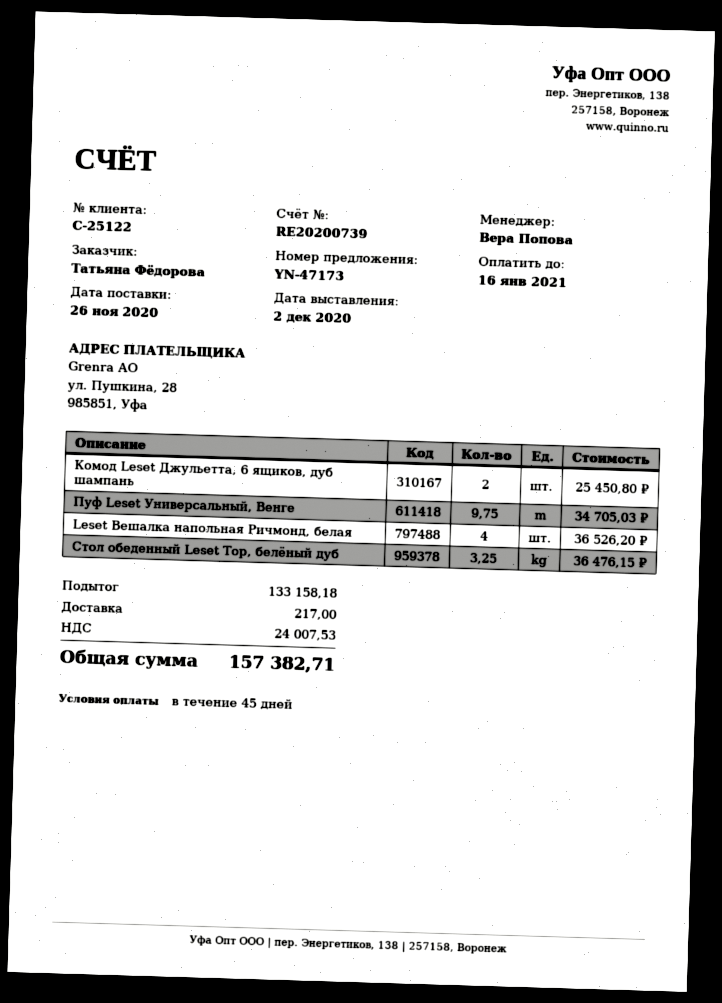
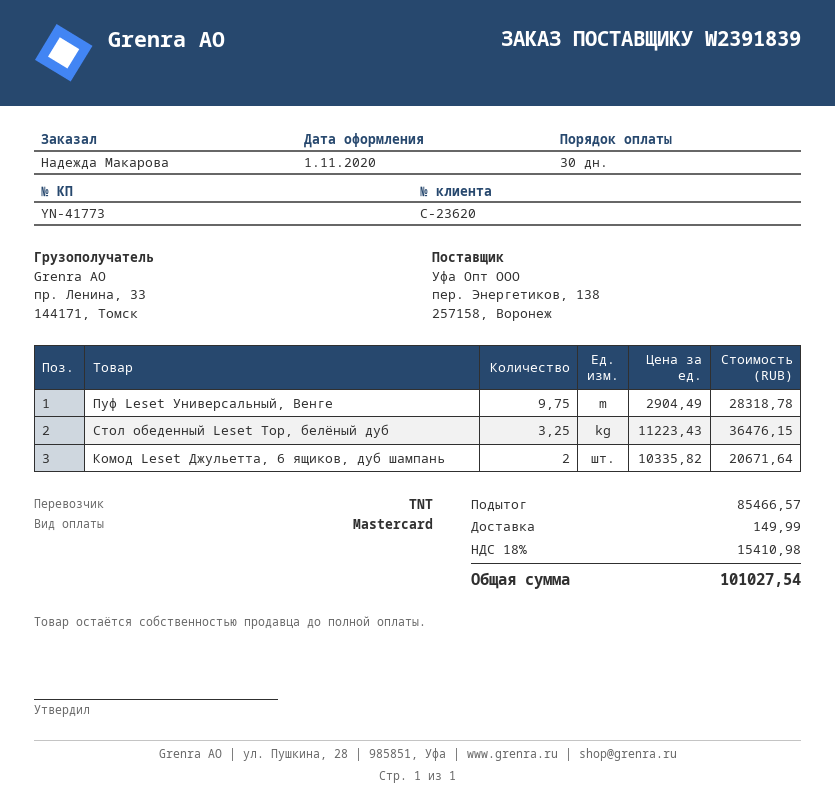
quote number: YN-47173 -> YN-41773
payment terms: 45 days -> 30 days
customer number: C-25122 -> C-23620
ordered by: Татьяна Фёдорова -> Надежда Макарова
Комод Leset Джульетта, 6 ящиков, дуб шампань: 2 for 25450.80 -> 2 for 20671.64
Пуф Leset Универсальный, Венге: 9.75 for 34705.03 -> 9.75 for 28318.78
Leset Вешалка напольная Ричмонд, белая: 4 for 36526.20 -> none
subtotal: 133158.18 -> 85466.57
shipping: 217.00 -> 149.99
tax: 24007.53 -> 15410.98
total: 157382.71 -> 101027.54

